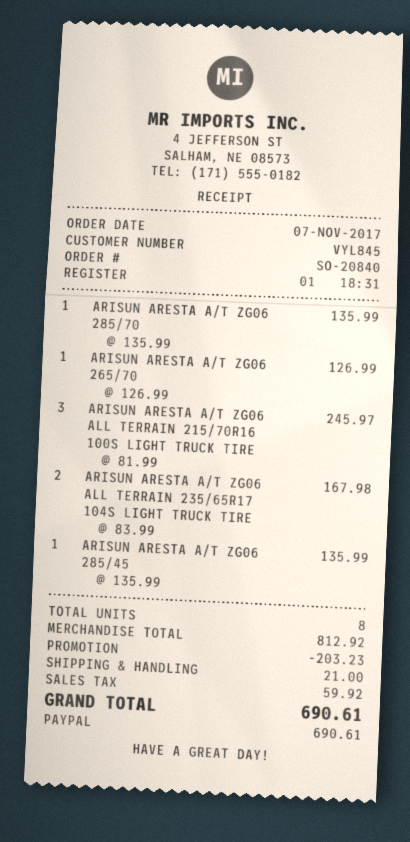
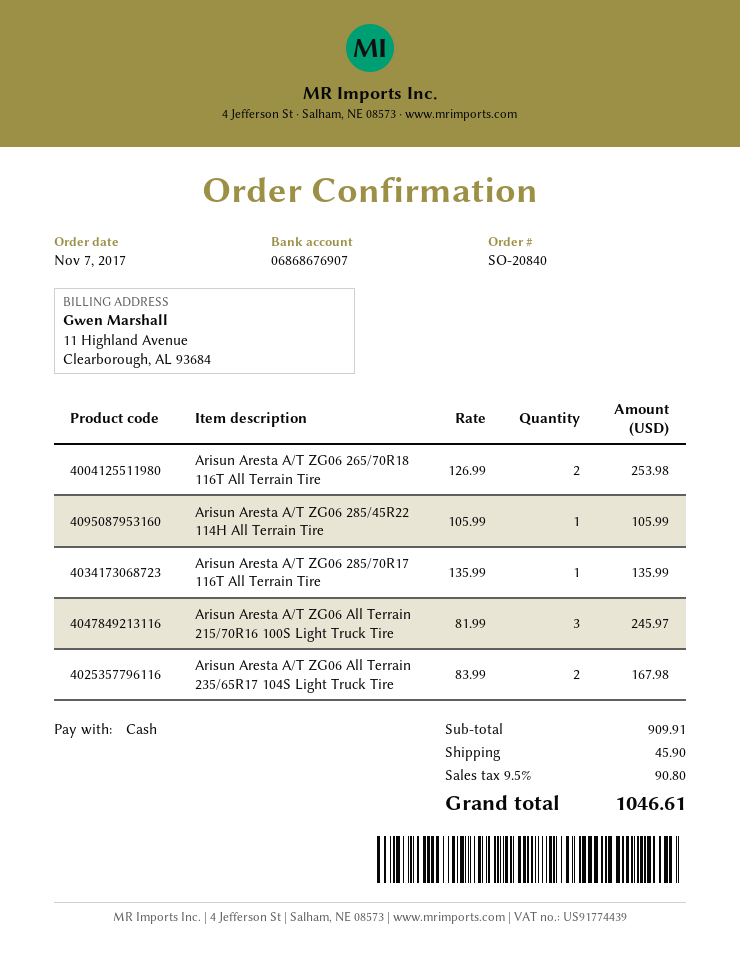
payment method: PayPal -> cash
ARISUN ARESTA A/T ZG06 265/70: 1 x 126.99 = 126.99 -> 2 x 126.99 = 253.98
ARISUN ARESTA A/T ZG06 285/45: 1 x 135.99 = 135.99 -> 1 x 105.99 = 105.99
subtotal: 812.92 -> 909.91
discount: 203.23 -> none
shipping: 21.00 -> 45.90
tax: 59.92 -> 90.80
total: 690.61 -> 1046.61

